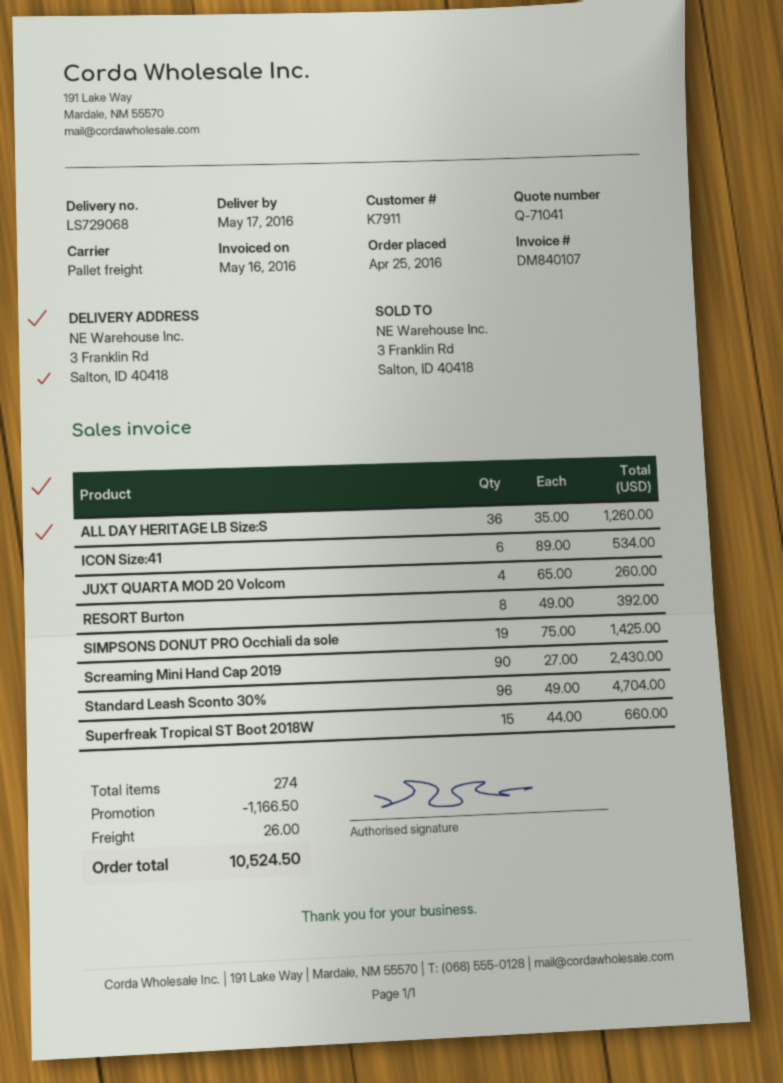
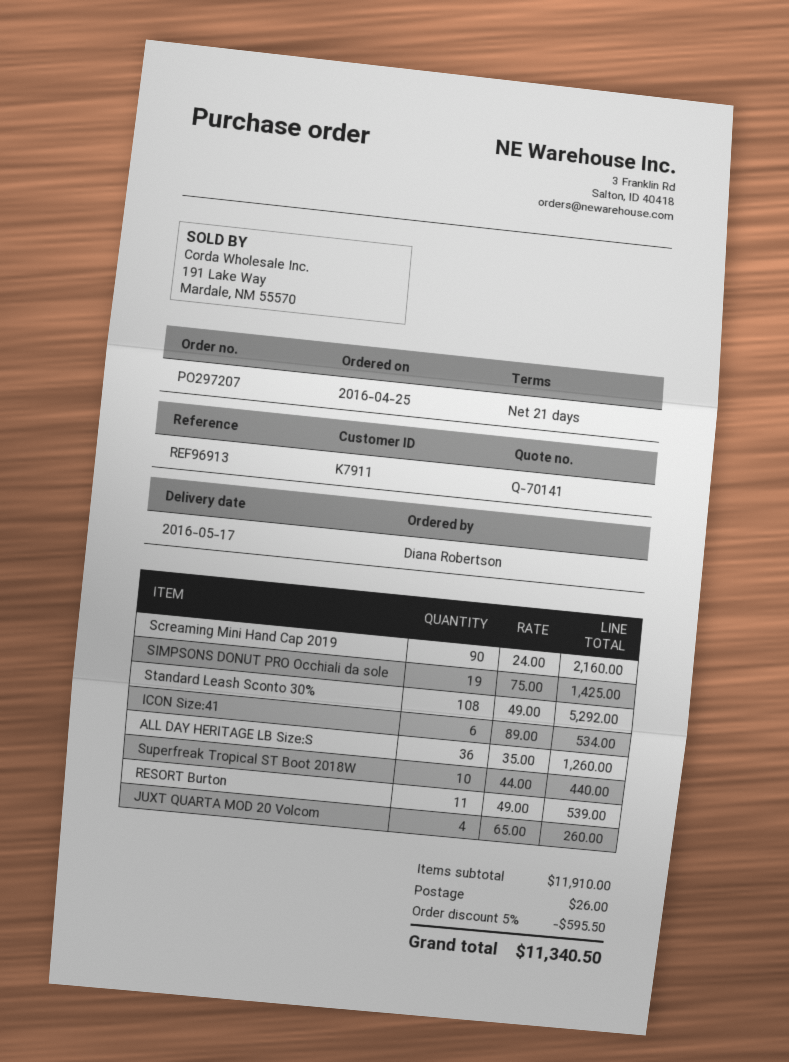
quote number: Q-71041 -> Q-70141
RESORT Burton: 8 x 49.00 = 392.00 -> 11 x 49.00 = 539.00
Screaming Mini Hand Cap 2019: 90 x 27.00 = 2430.00 -> 90 x 24.00 = 2160.00
Standard Leash Sconto 30%: 96 x 49.00 = 4704.00 -> 108 x 49.00 = 5292.00
Superfreak Tropical ST Boot 2018W: 15 x 44.00 = 660.00 -> 10 x 44.00 = 440.00
discount: 1166.50 -> 595.50
total: 10524.50 -> 11340.50

